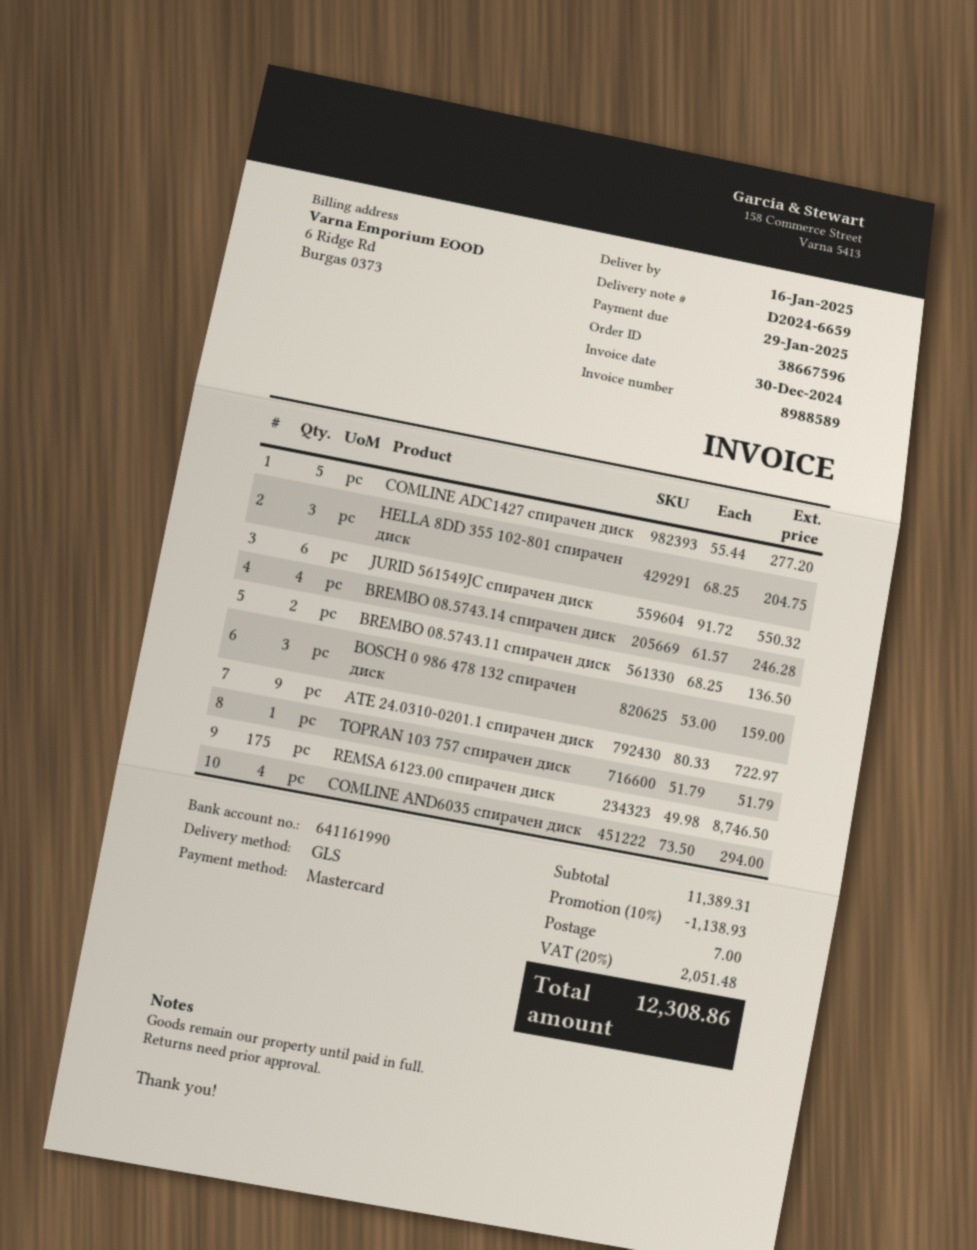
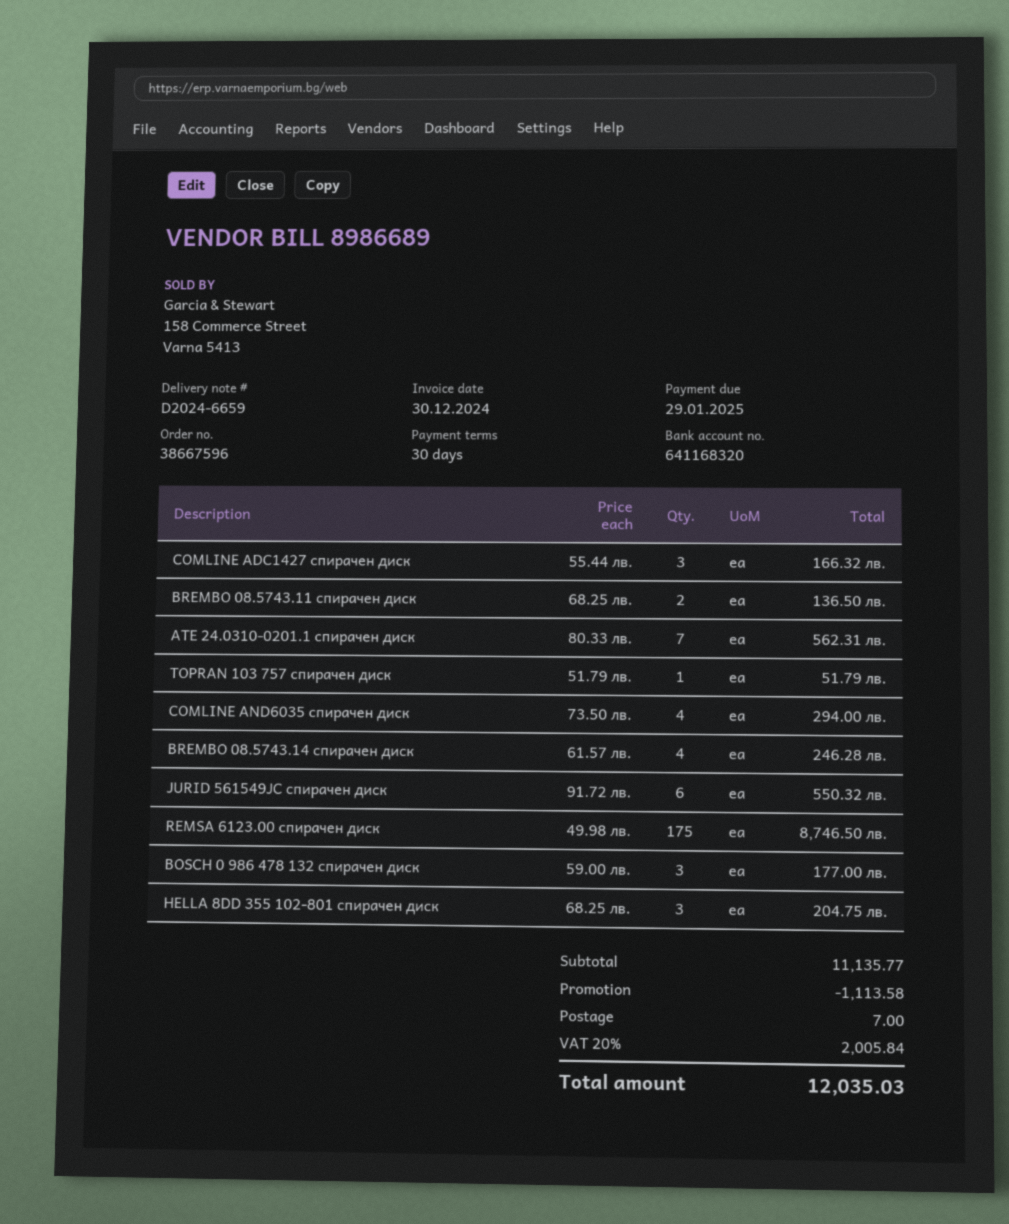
invoice number: 8988589 -> 8986689
bank account: 641161990 -> 641168320
COMLINE ADC1427 спирачен диск: 5 x 55.44 = 277.20 -> 3 x 55.44 = 166.32
BOSCH 0 986 478 132 спирачен диск: 3 x 53.00 = 159.00 -> 3 x 59.00 = 177.00
ATE 24.0310-0201.1 спирачен диск: 9 x 80.33 = 722.97 -> 7 x 80.33 = 562.31
subtotal: 11389.31 -> 11135.77
discount: 1138.93 -> 1113.58
tax: 20% = 2051.48 -> 20% = 2005.84
total: 12308.86 -> 12035.03

